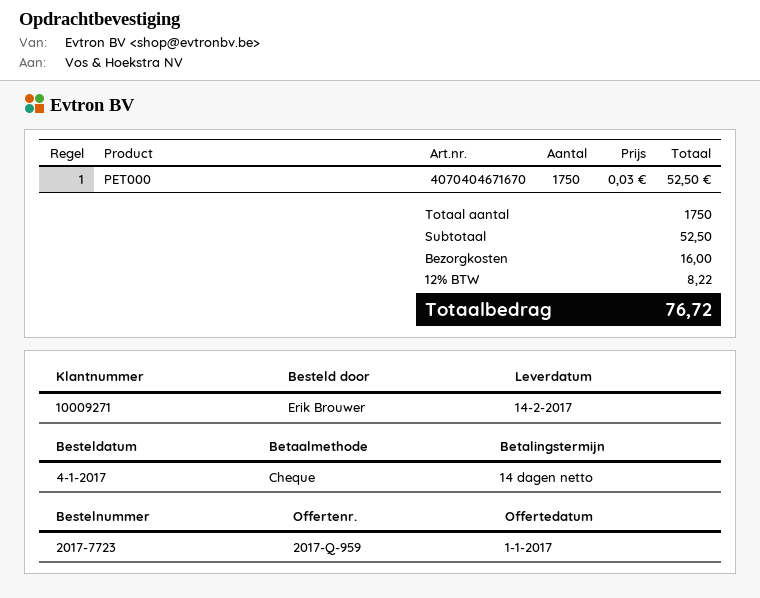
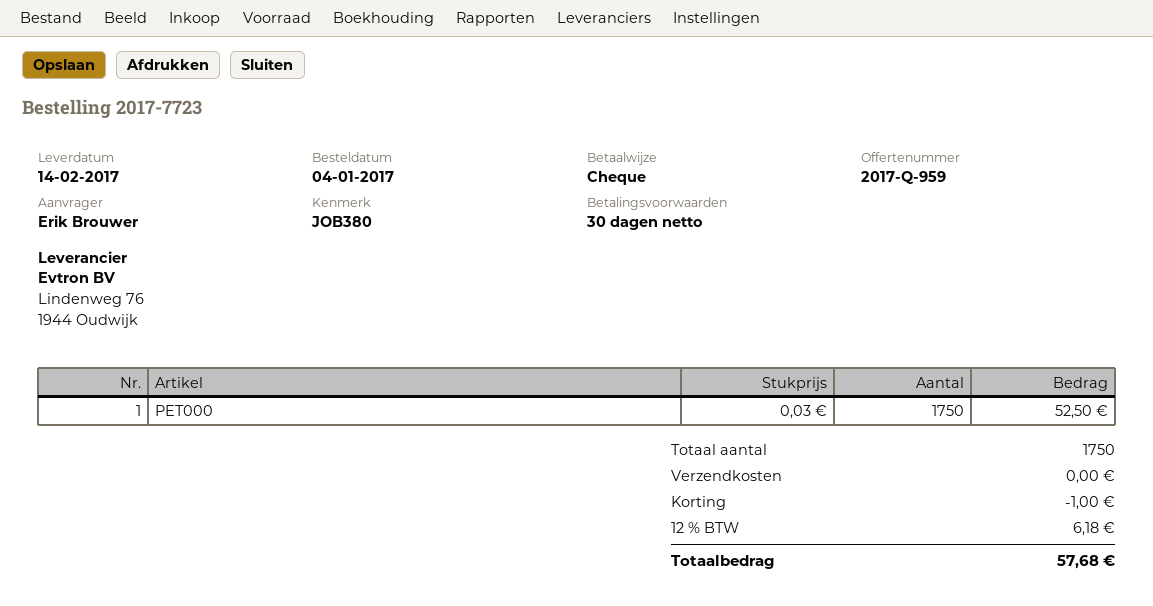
payment terms: 14 days -> 30 days
discount: none -> 1.00
shipping: 16.00 -> 0.00
tax: 12% = 8.22 -> 12% = 6.18
total: 76.72 -> 57.68

